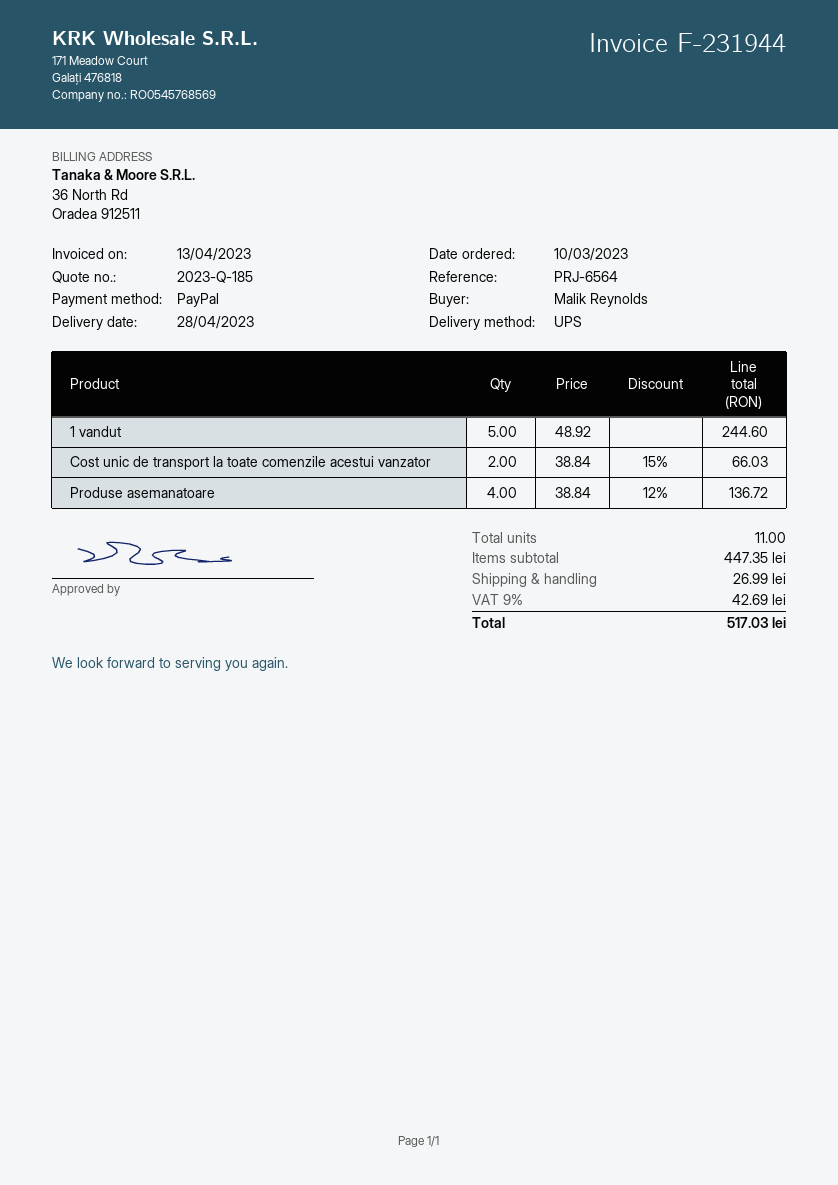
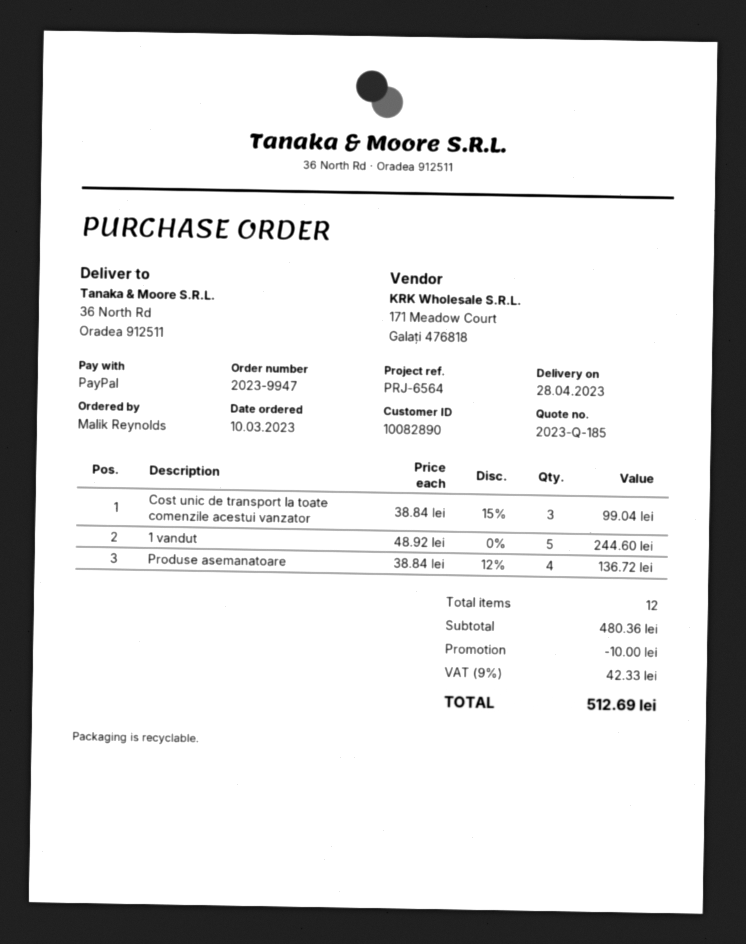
Cost unic de transport la toate comenzile acestui vanzator: 2 x 38.84 - 15% = 66.03 -> 3 x 38.84 - 15% = 99.04
total quantity: 11 -> 12
subtotal: 447.35 -> 480.36
discount: none -> 10.00
shipping: 26.99 -> none
tax: 9% = 42.69 -> 9% = 42.33
total: 517.03 -> 512.69

